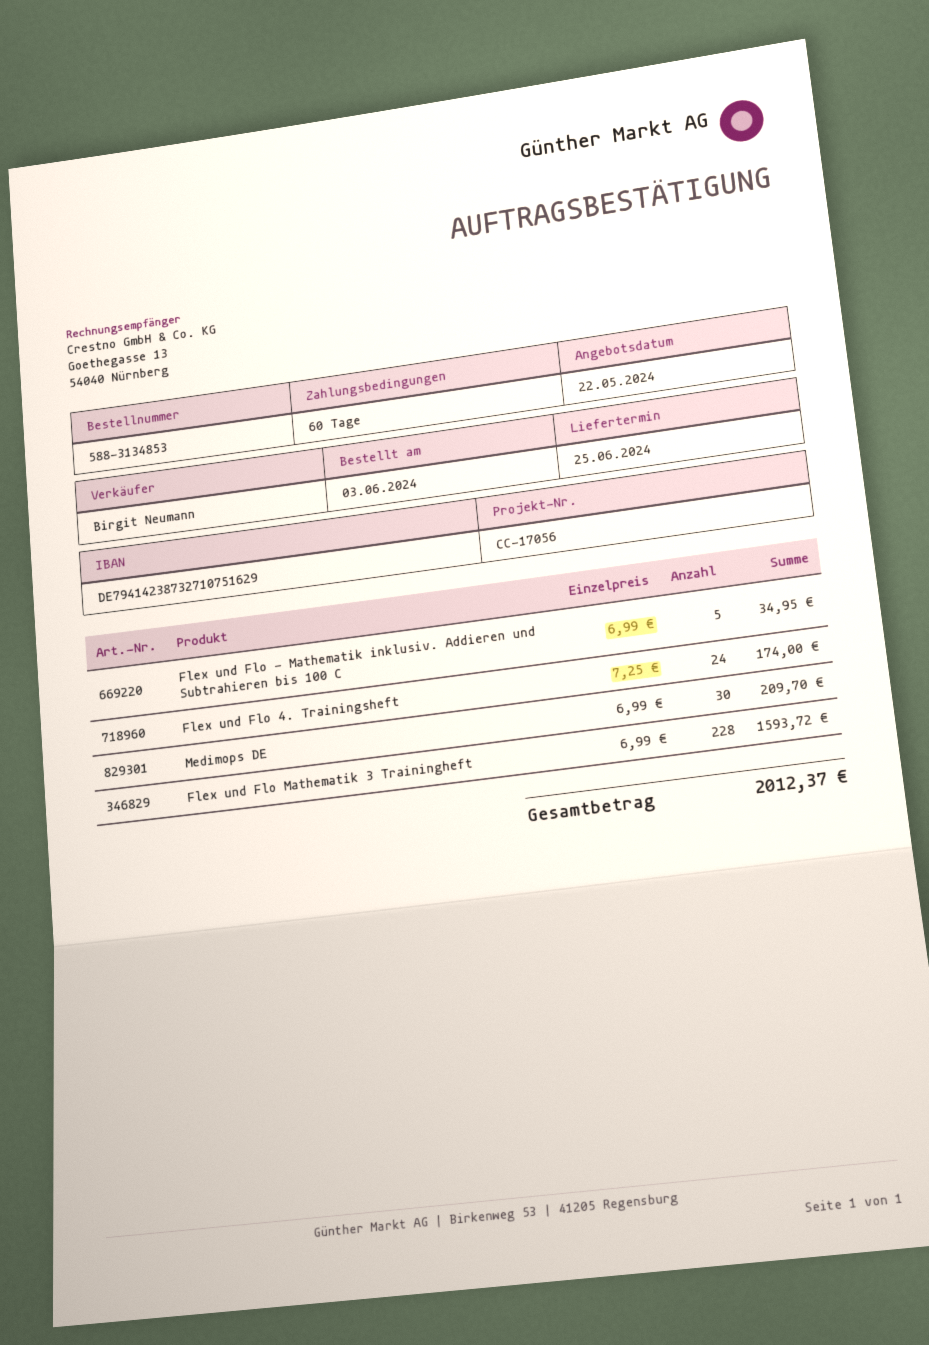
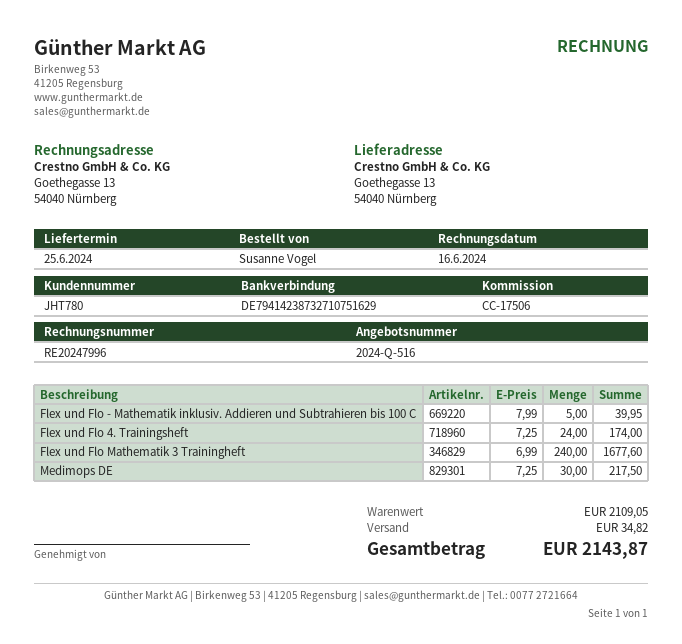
reference: CC-17056 -> CC-17506
Flex und Flo - Mathematik inklusiv. Addieren und Subtrahieren bis 100 C: 5 x 6.99 = 34.95 -> 5 x 7.99 = 39.95
Medimops DE: 30 x 6.99 = 209.70 -> 30 x 7.25 = 217.50
Flex und Flo Mathematik 3 Trainingheft: 228 x 6.99 = 1593.72 -> 240 x 6.99 = 1677.60
shipping: none -> 34.82
total: 2012.37 -> 2143.87

